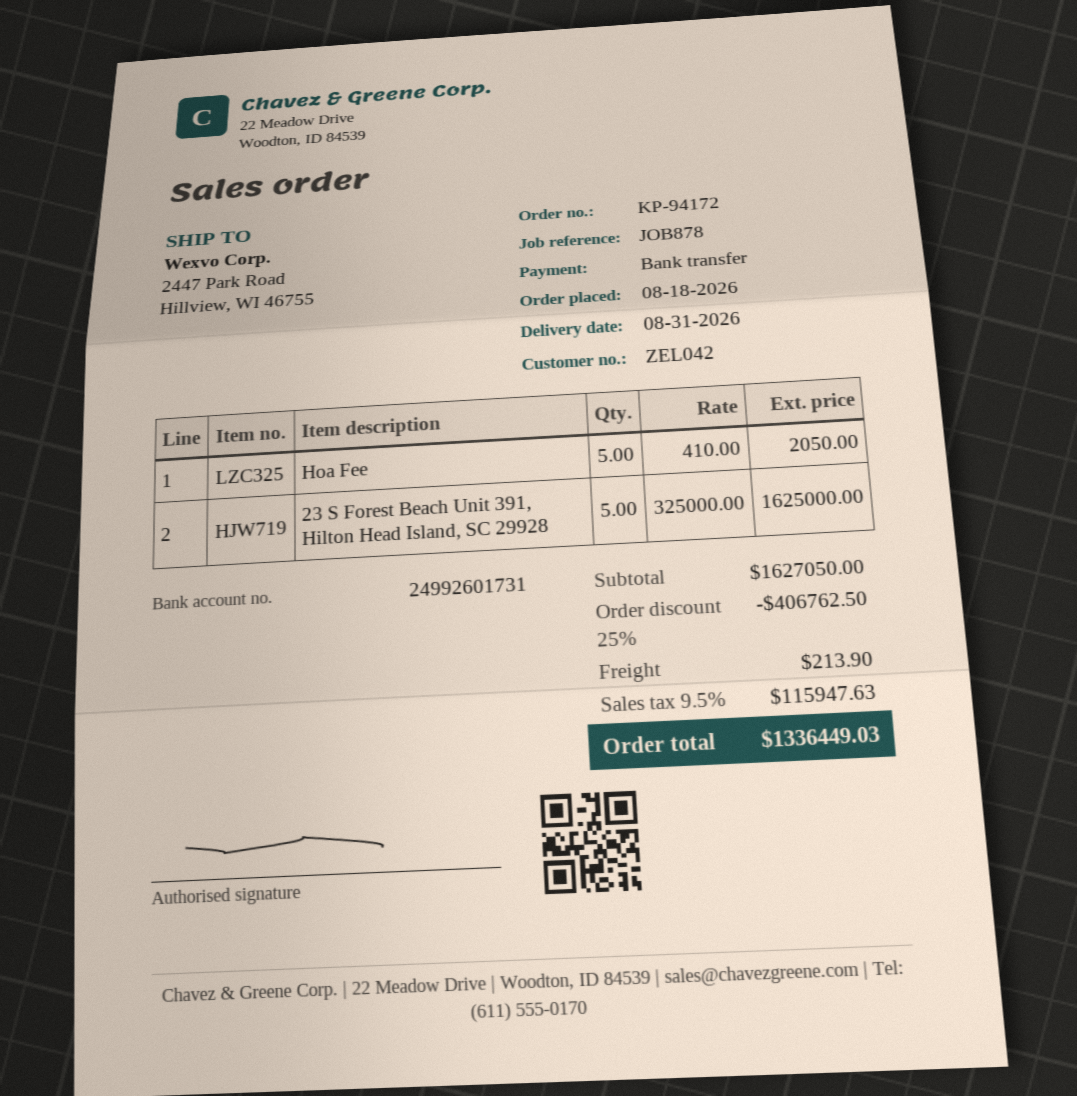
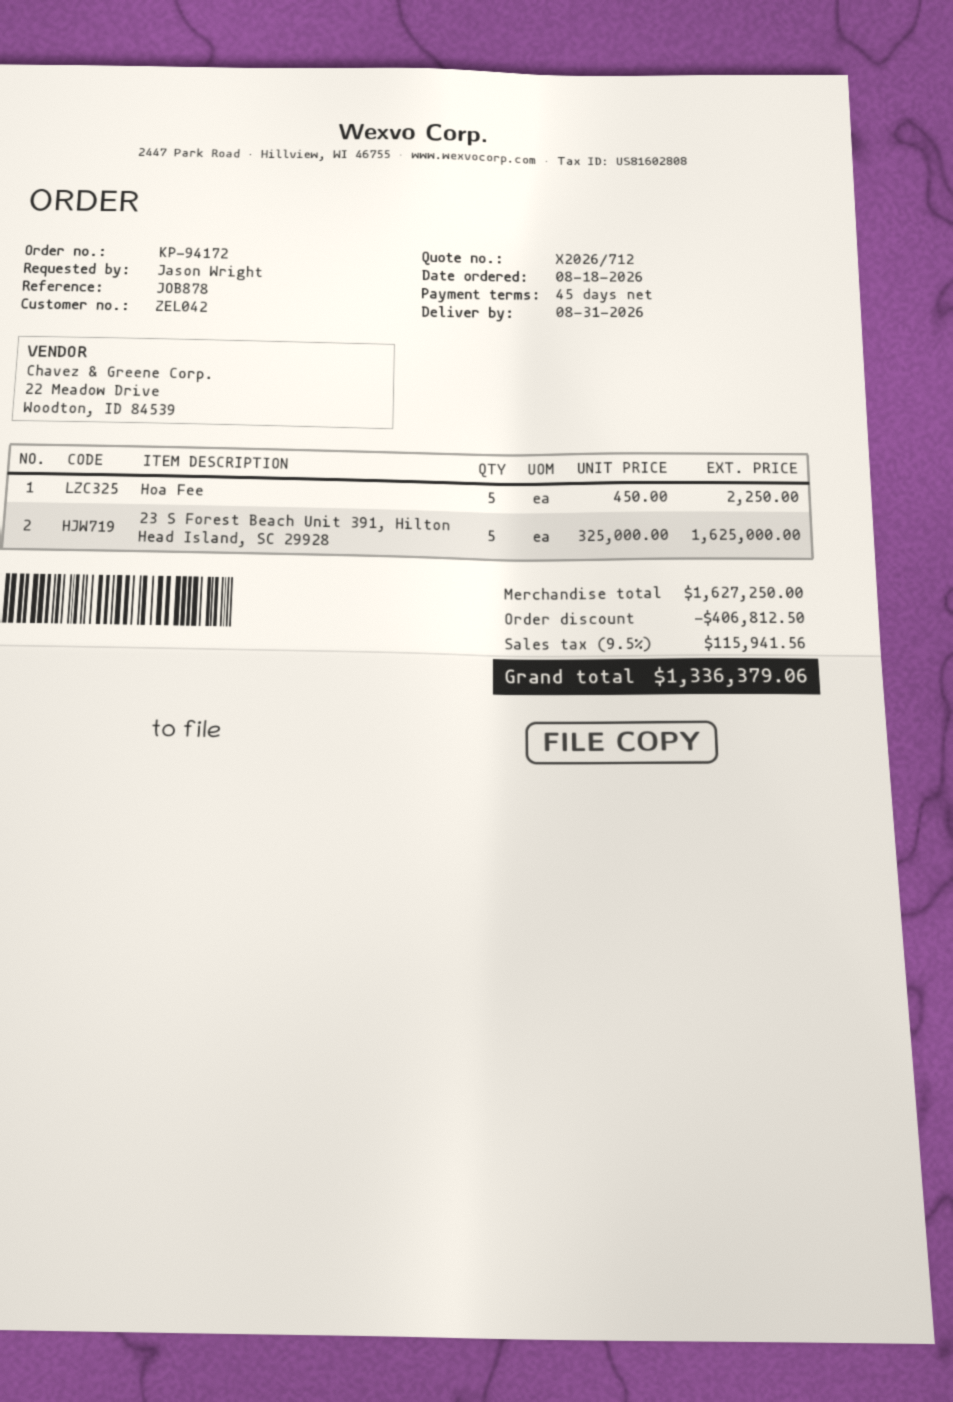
Hoa Fee: 5 x 410.00 = 2050.00 -> 5 x 450.00 = 2250.00
subtotal: 1627050.00 -> 1627250.00
discount: 406762.50 -> 406812.50
shipping: 213.90 -> none
tax: 9.5% = 115947.63 -> 9.5% = 115941.56
total: 1336449.03 -> 1336379.06

